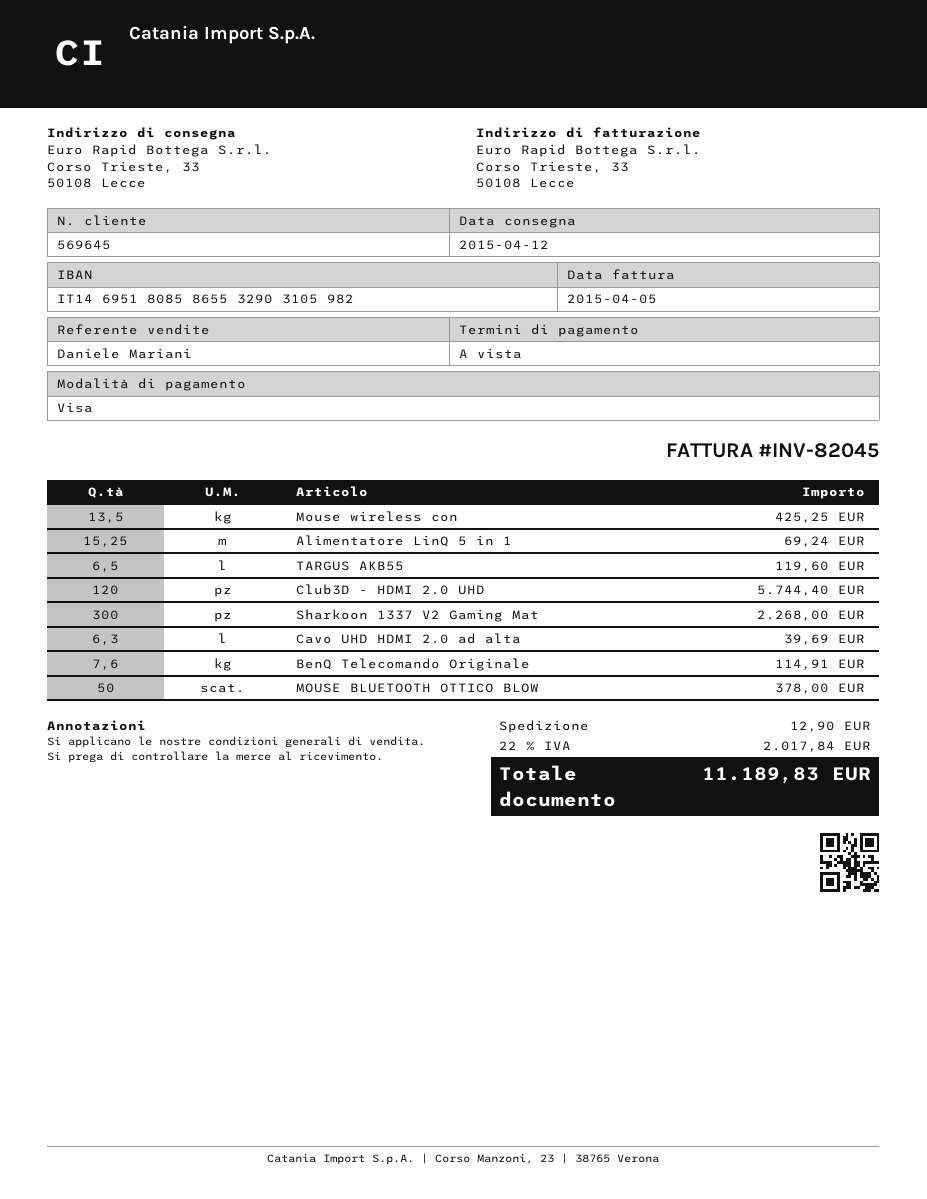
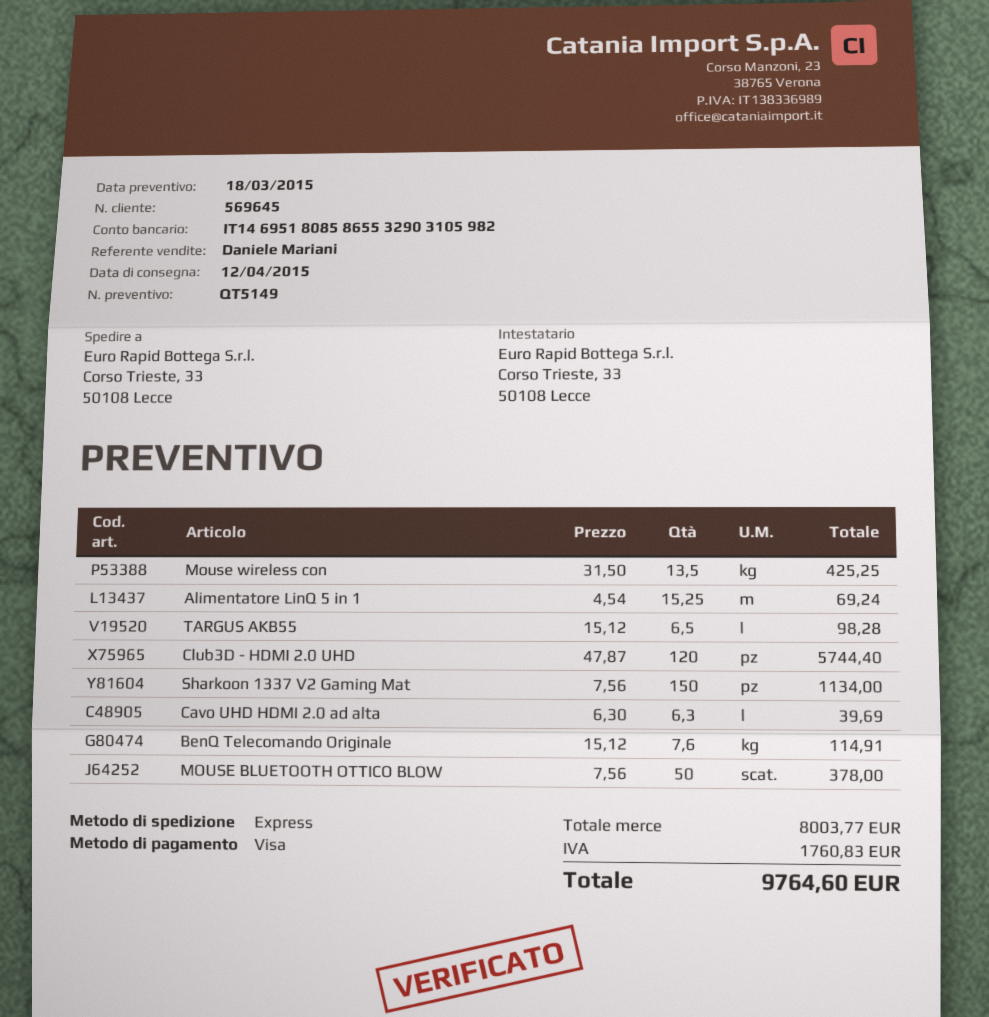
TARGUS AKB55: 6.5 for 119.60 -> 6.5 for 98.28
Sharkoon 1337 V2 Gaming Mat: 300 for 2268.00 -> 150 for 1134.00
shipping: 12.90 -> none
tax: 2017.84 -> 1760.83
total: 11189.83 -> 9764.60

